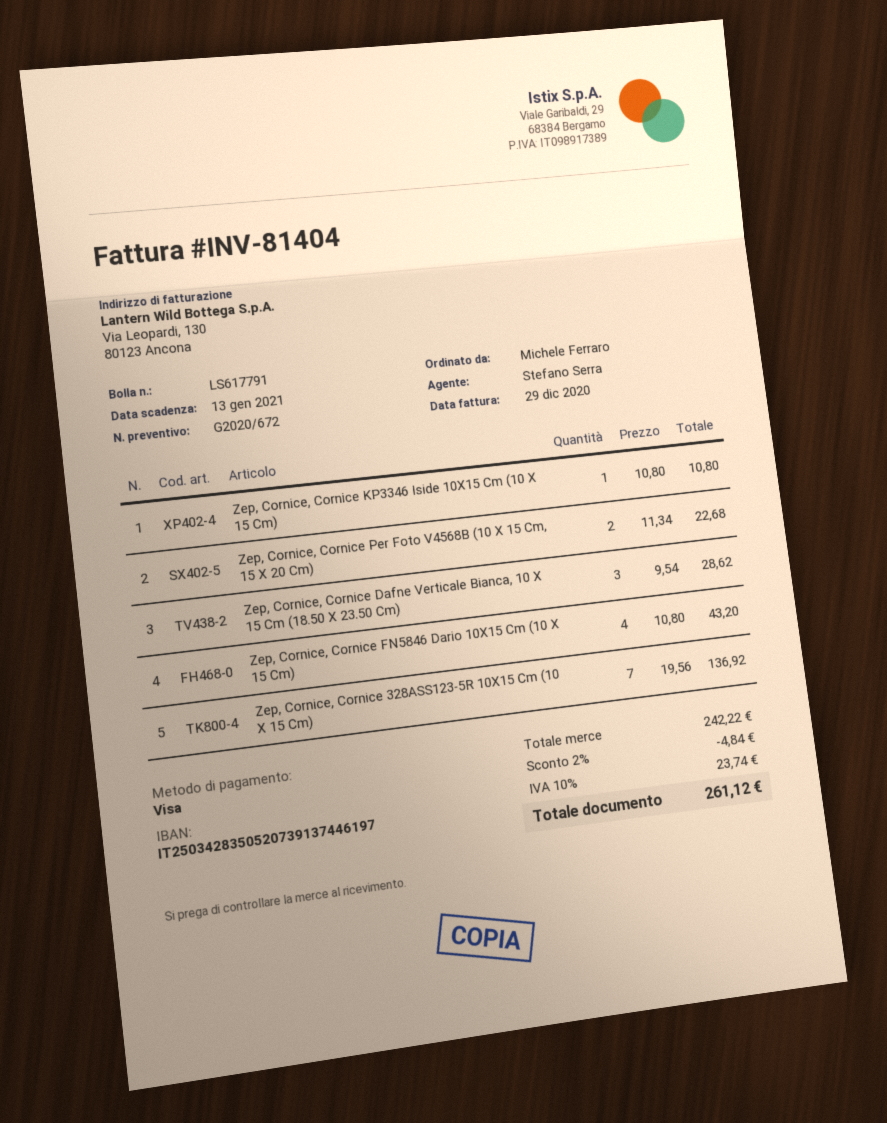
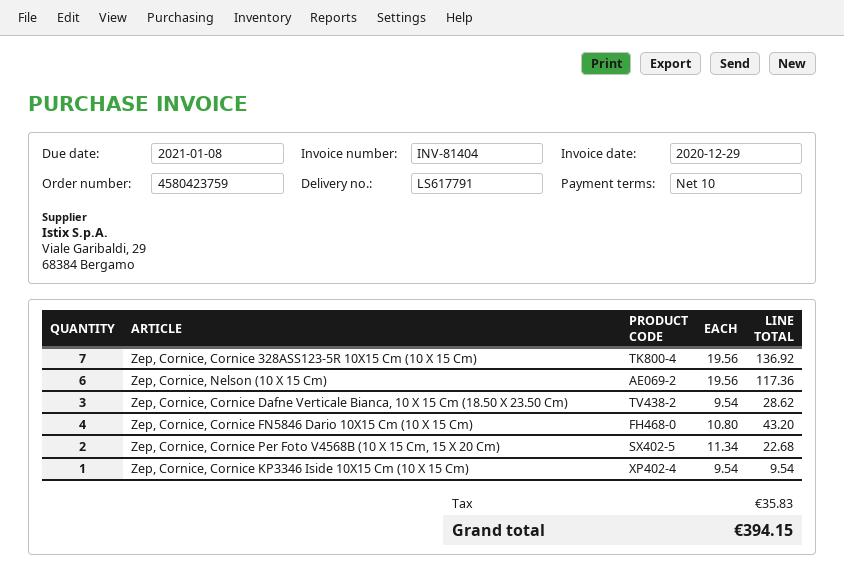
due date: 2021-01-13 -> 2021-01-08
Zep, Cornice, Cornice KP3346 Iside 10X15 Cm (10 X 15 Cm): 1 x 10.80 = 10.80 -> 1 x 9.54 = 9.54
Zep, Cornice, Nelson (10 X 15 Cm): none -> 6 x 19.56 = 117.36
discount: 2% = 4.84 -> none
tax: 23.74 -> 35.83
total: 261.12 -> 394.15

